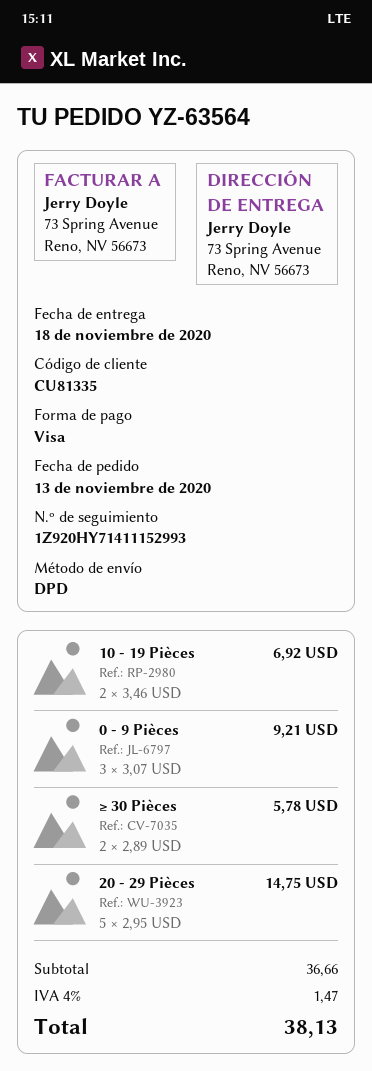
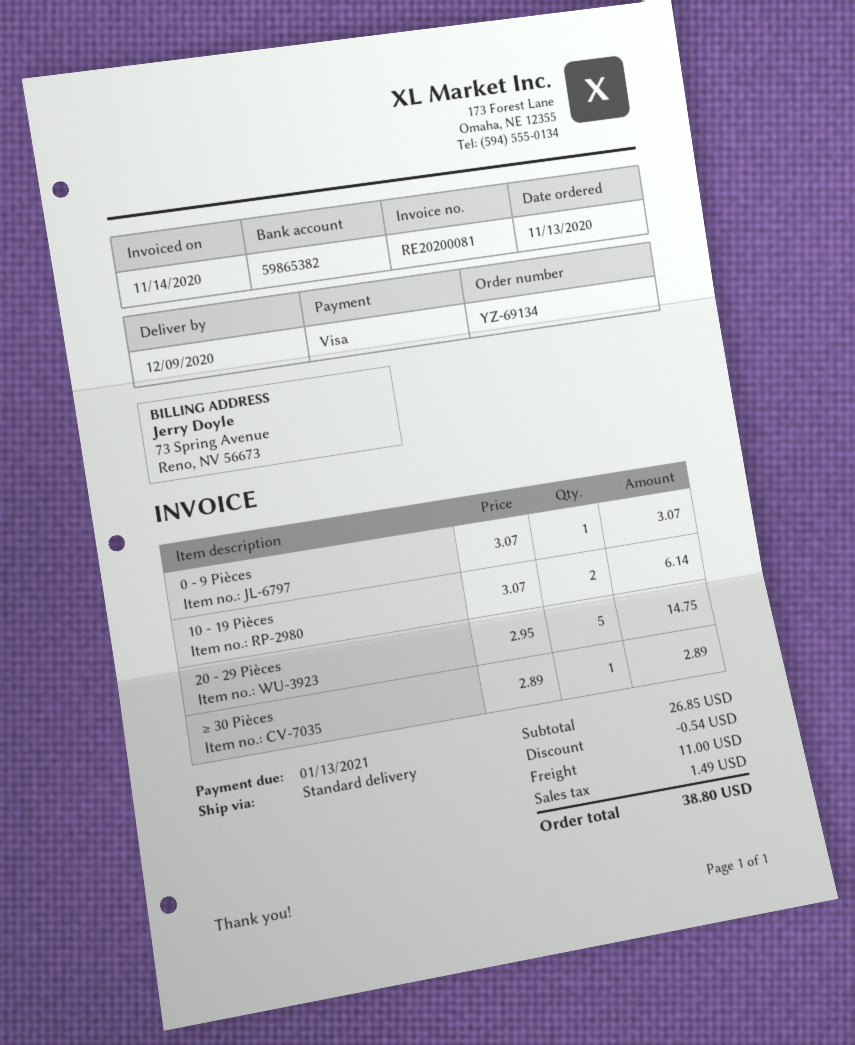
order number: YZ-63564 -> YZ-69134
delivery date: 2020-11-18 -> 2020-12-09
shipping method: DPD -> standard
10 - 19 Pièces: 2 x 3.46 = 6.92 -> 2 x 3.07 = 6.14
0 - 9 Pièces: 3 x 3.07 = 9.21 -> 1 x 3.07 = 3.07
≥ 30 Pièces: 2 x 2.89 = 5.78 -> 1 x 2.89 = 2.89
subtotal: 36.66 -> 26.85
discount: none -> 0.54
shipping: none -> 11.00
tax: 1.47 -> 1.49
total: 38.13 -> 38.80

